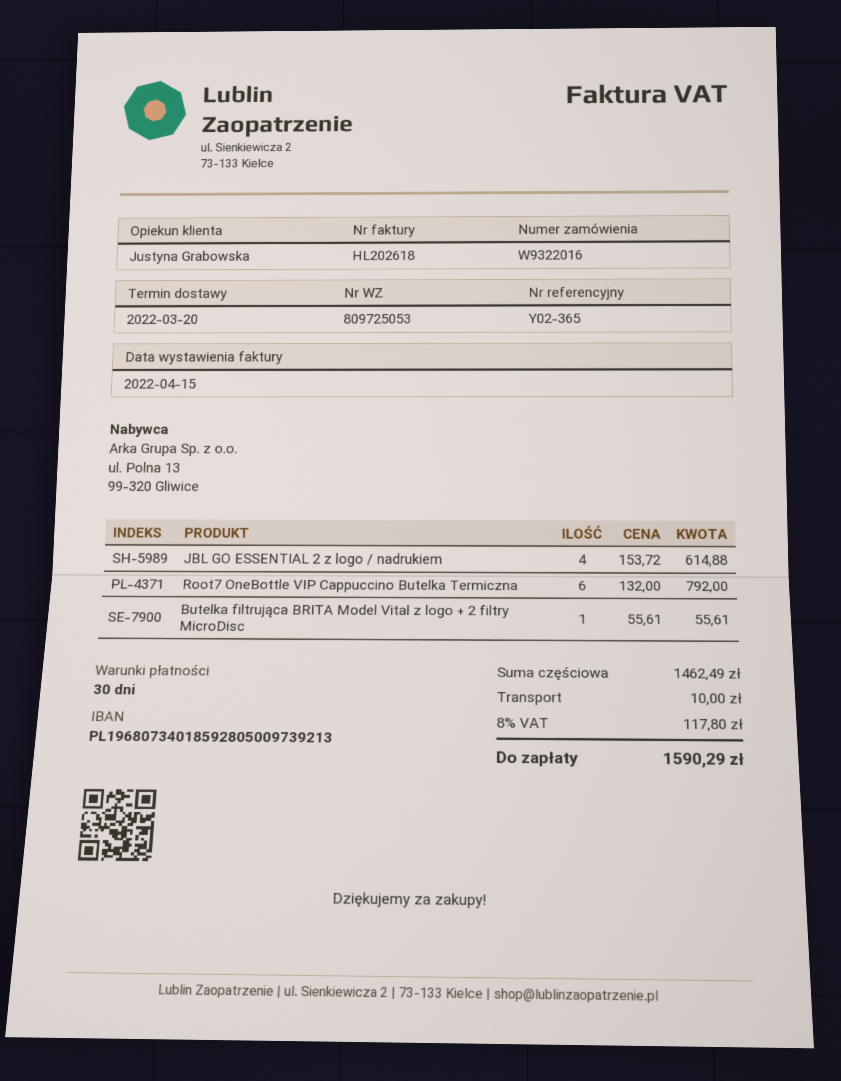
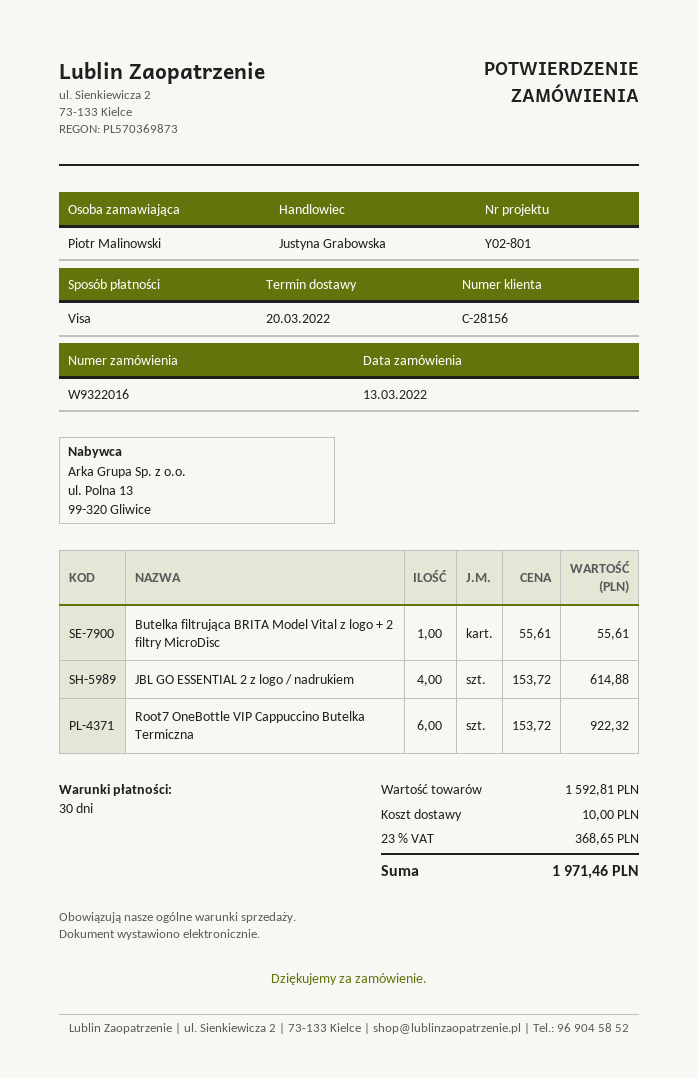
reference: Y02-365 -> Y02-801
Root7 OneBottle VIP Cappuccino Butelka Termiczna: 6 x 132.00 = 792.00 -> 6 x 153.72 = 922.32
subtotal: 1462.49 -> 1592.81
tax: 8% = 117.80 -> 23% = 368.65
total: 1590.29 -> 1971.46

